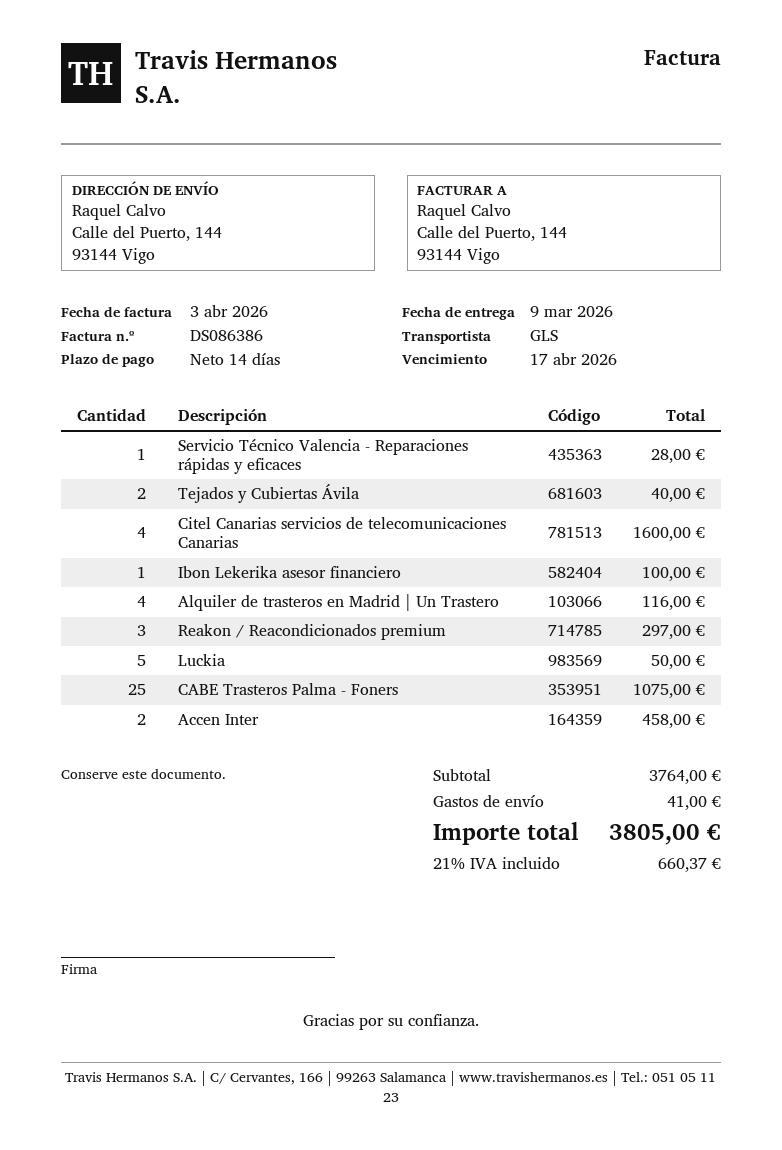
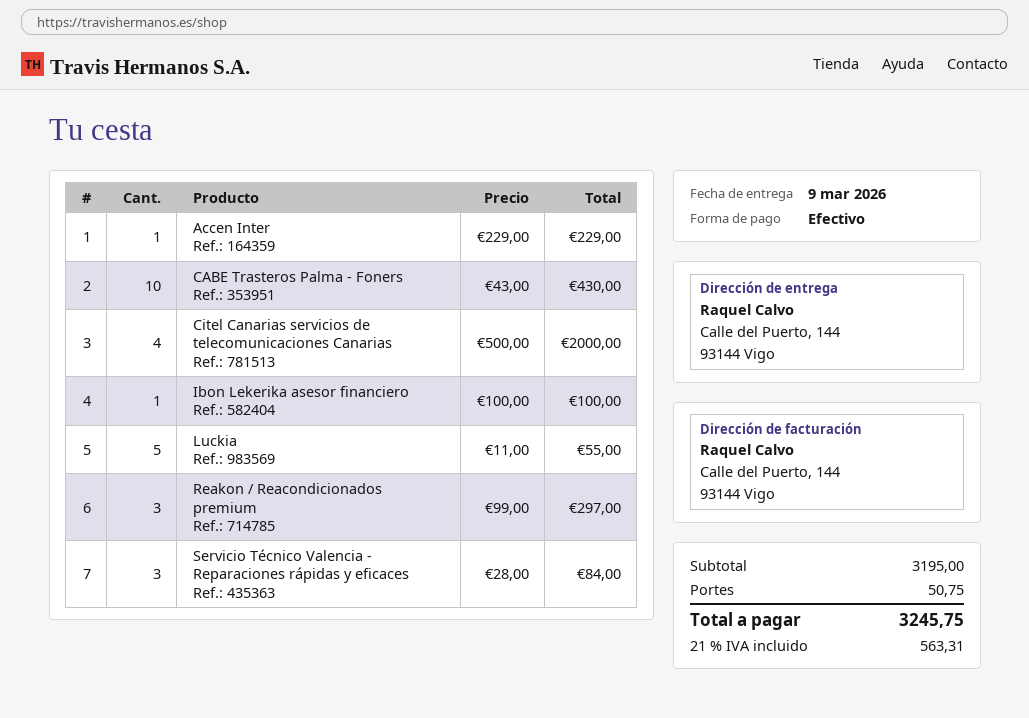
Servicio Técnico Valencia - Reparaciones rápidas y eficaces: 1 for 28.00 -> 3 for 84.00
Tejados y Cubiertas Ávila: 2 for 40.00 -> none
Citel Canarias servicios de telecomunicaciones Canarias: 4 for 1600.00 -> 4 for 2000.00
Alquiler de trasteros en Madrid | Un Trastero: 4 for 116.00 -> none
Luckia: 5 for 50.00 -> 5 for 55.00
CABE Trasteros Palma - Foners: 25 for 1075.00 -> 10 for 430.00
Accen Inter: 2 for 458.00 -> 1 for 229.00
subtotal: 3764.00 -> 3195.00
shipping: 41.00 -> 50.75
tax: 21% = 660.37 -> 21% = 563.31
total: 3805.00 -> 3245.75

